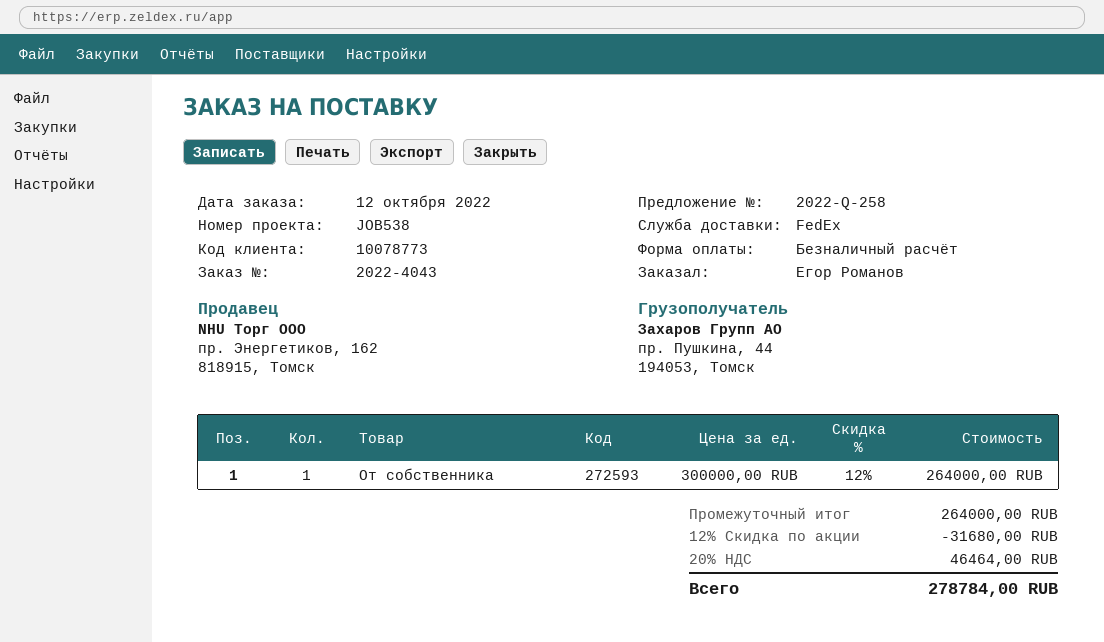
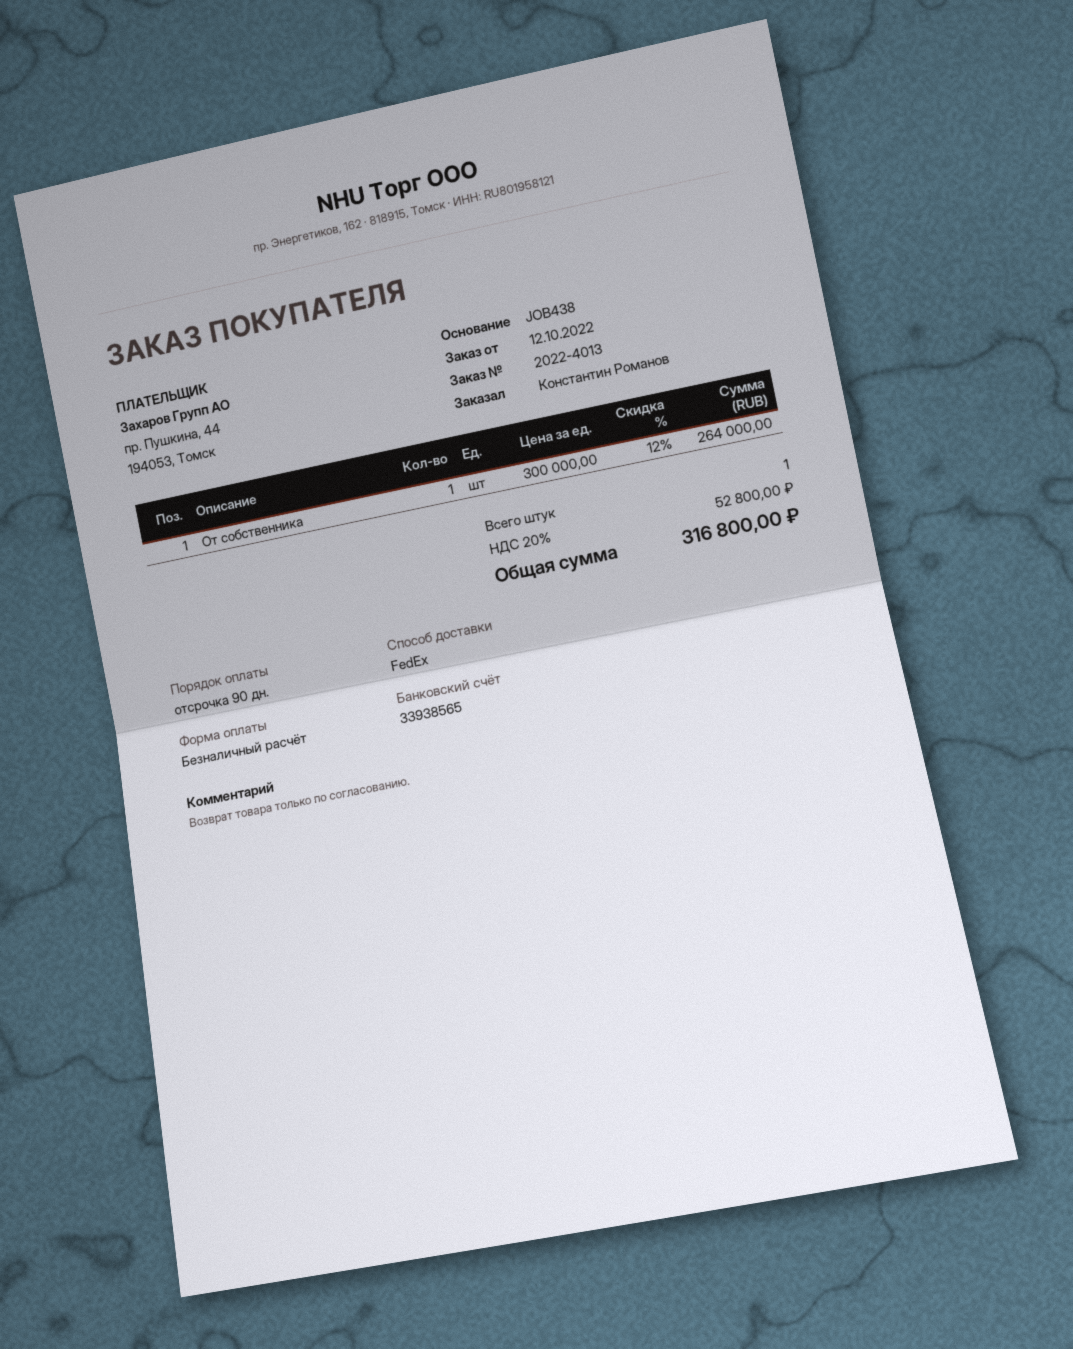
order number: 2022-4043 -> 2022-4013
reference: JOB538 -> JOB438
ordered by: Егор Романов -> Константин Романов
discount: 12% = 31680.00 -> none
tax: 20% = 46464.00 -> 20% = 52800.00
total: 278784.00 -> 316800.00

